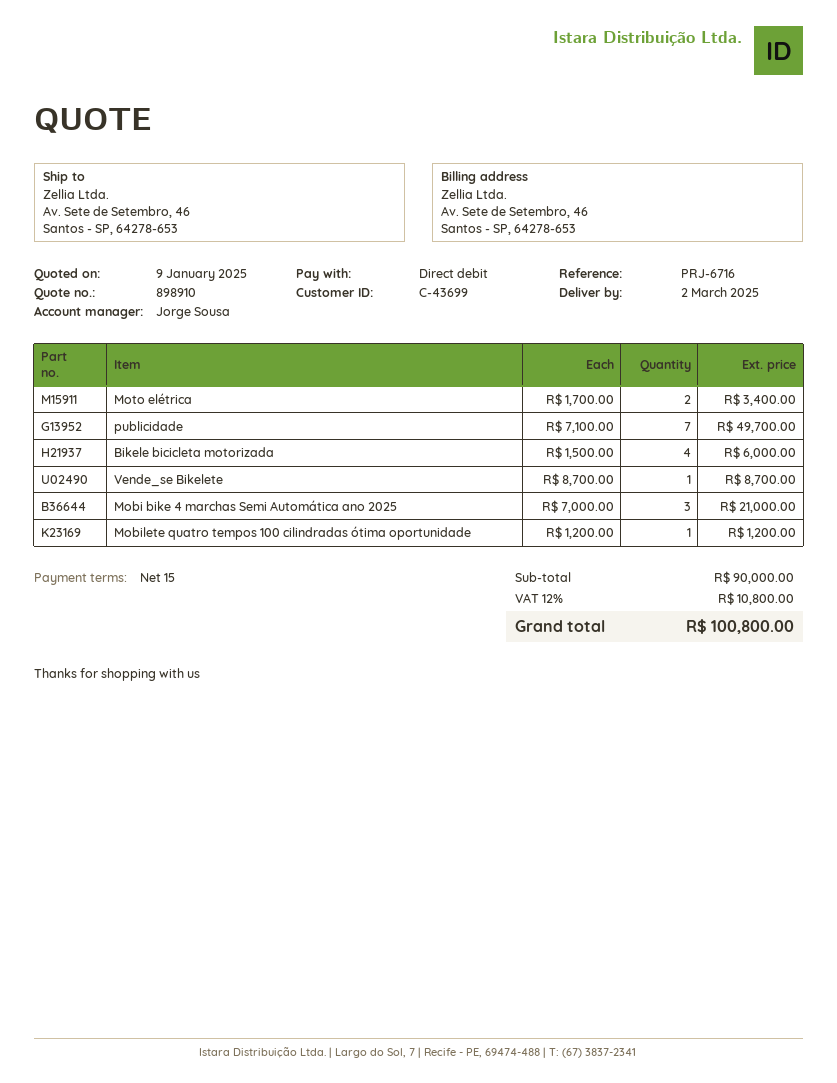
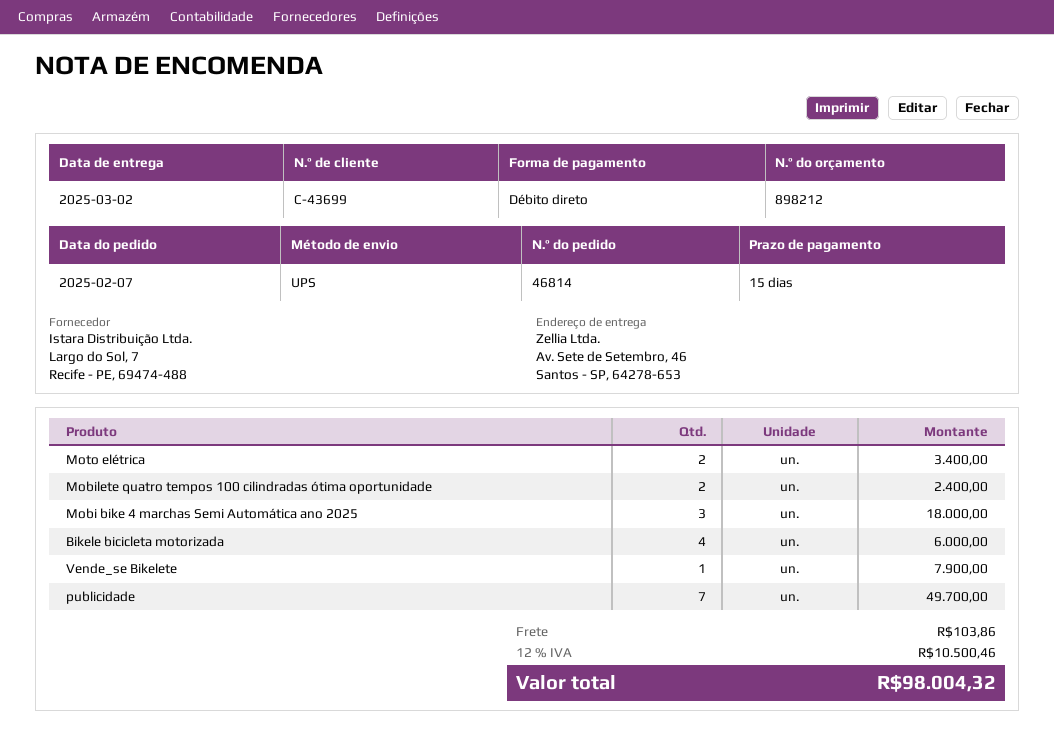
quote number: 898910 -> 898212
Vende_se Bikelete: 1 for 8700.00 -> 1 for 7900.00
Mobi bike 4 marchas Semi Automática ano 2025: 3 for 21000.00 -> 3 for 18000.00
Mobilete quatro tempos 100 cilindradas ótima oportunidade: 1 for 1200.00 -> 2 for 2400.00
shipping: none -> 103.86
tax: 12% = 10800.00 -> 12% = 10500.46
total: 100800.00 -> 98004.32

